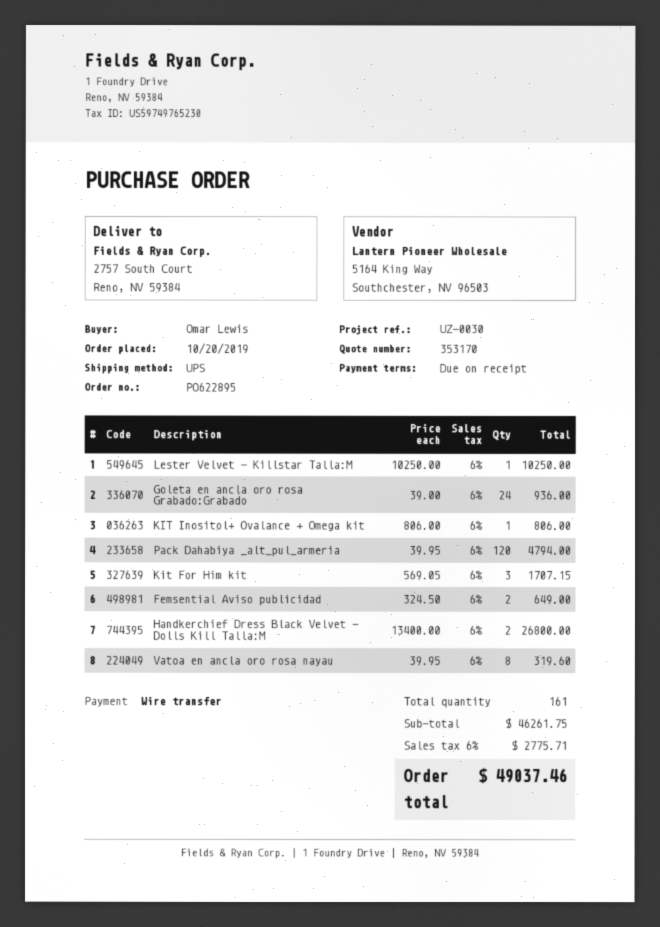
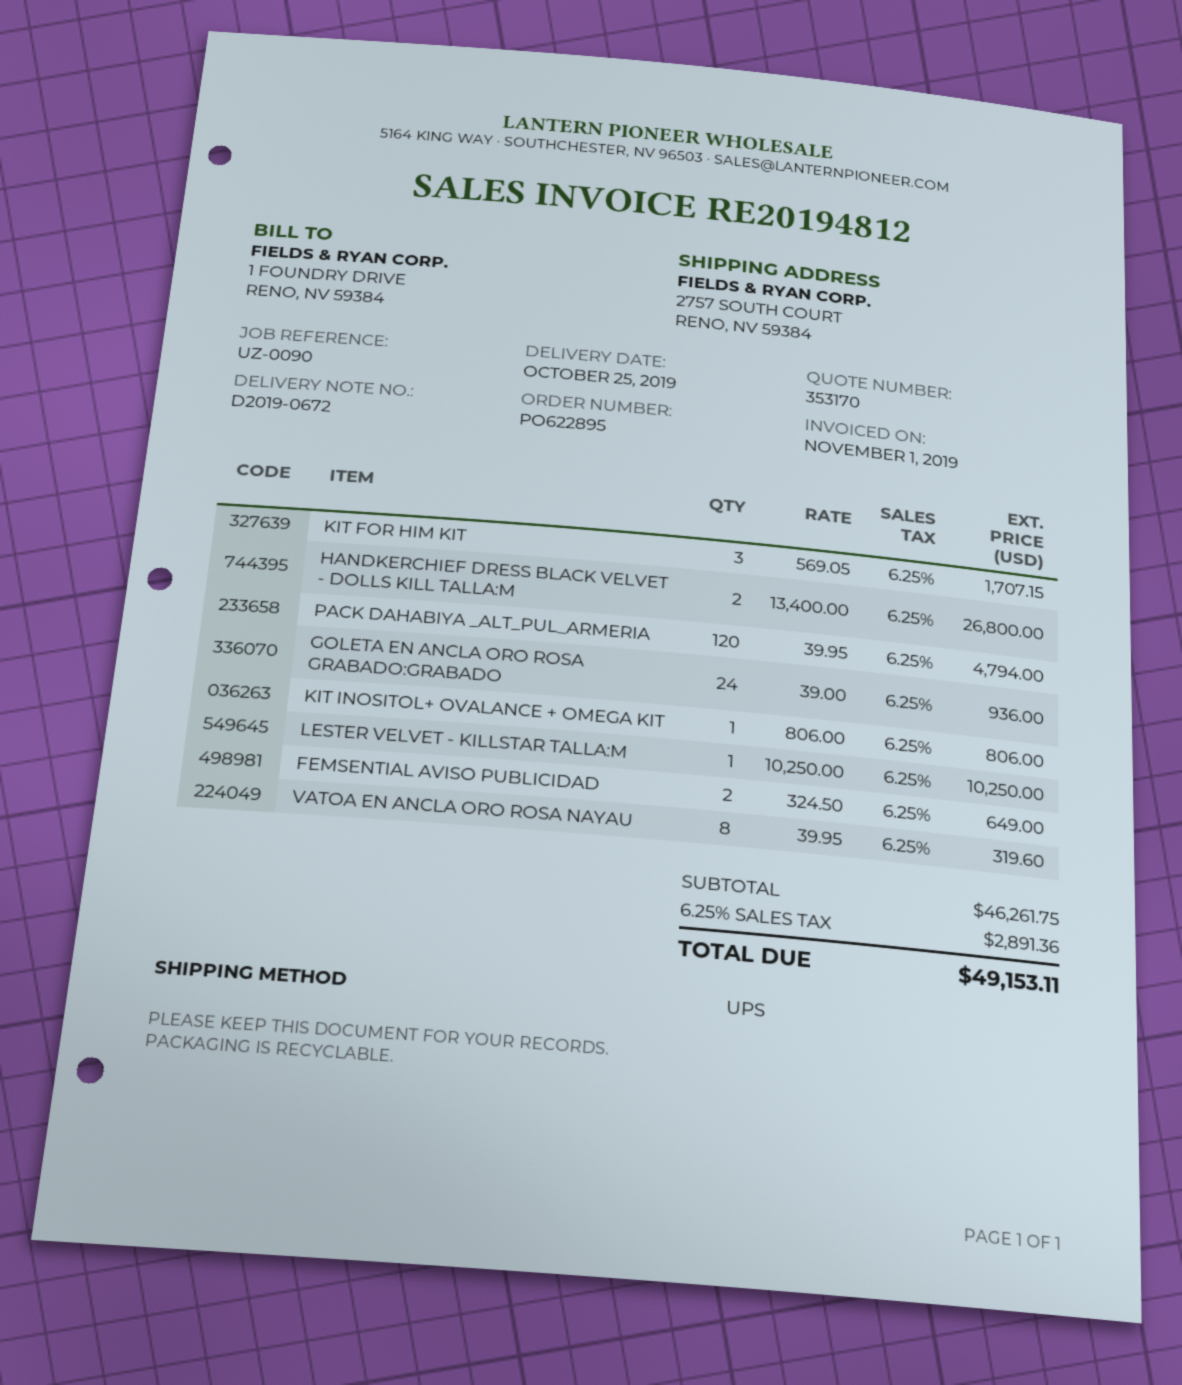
reference: UZ-0030 -> UZ-0090
tax: 6% = 2775.71 -> 6.25% = 2891.36
total: 49037.46 -> 49153.11

